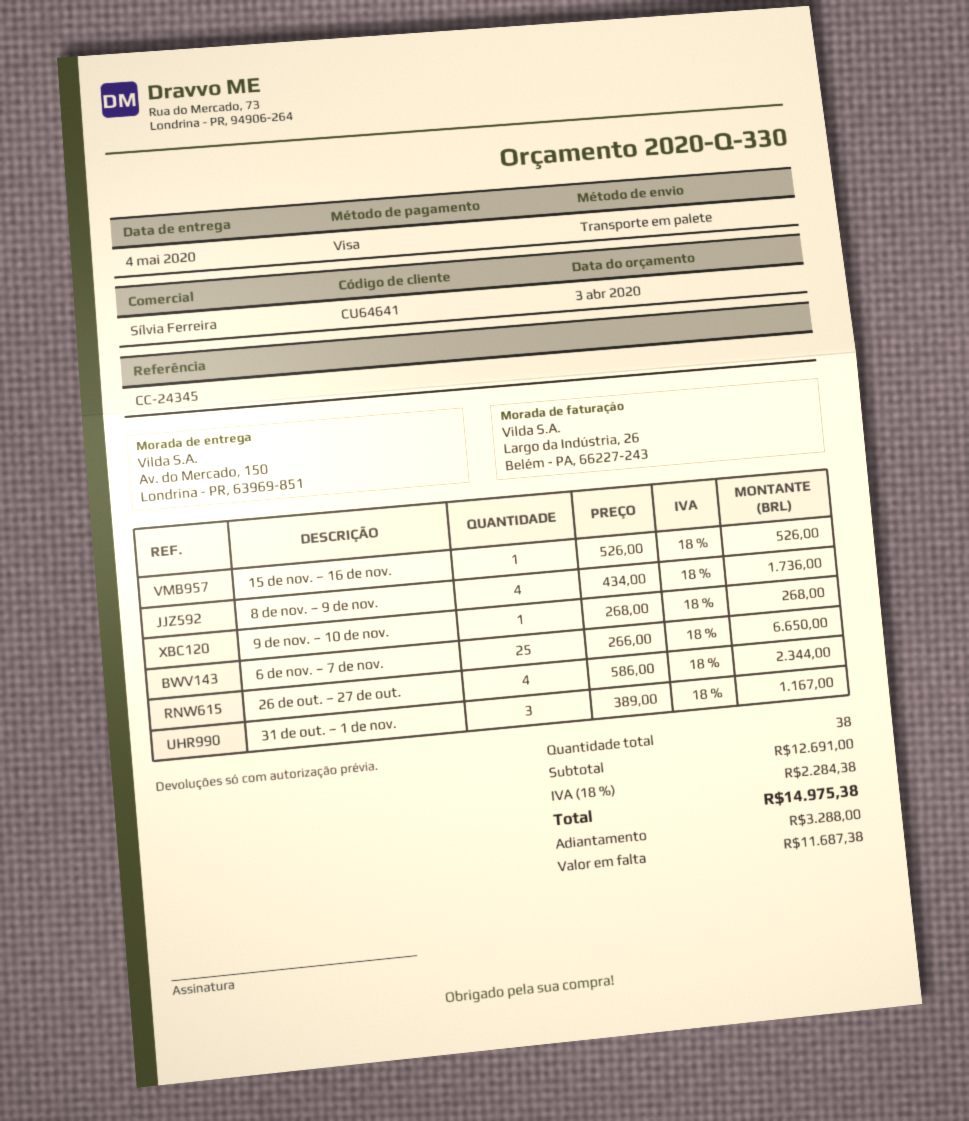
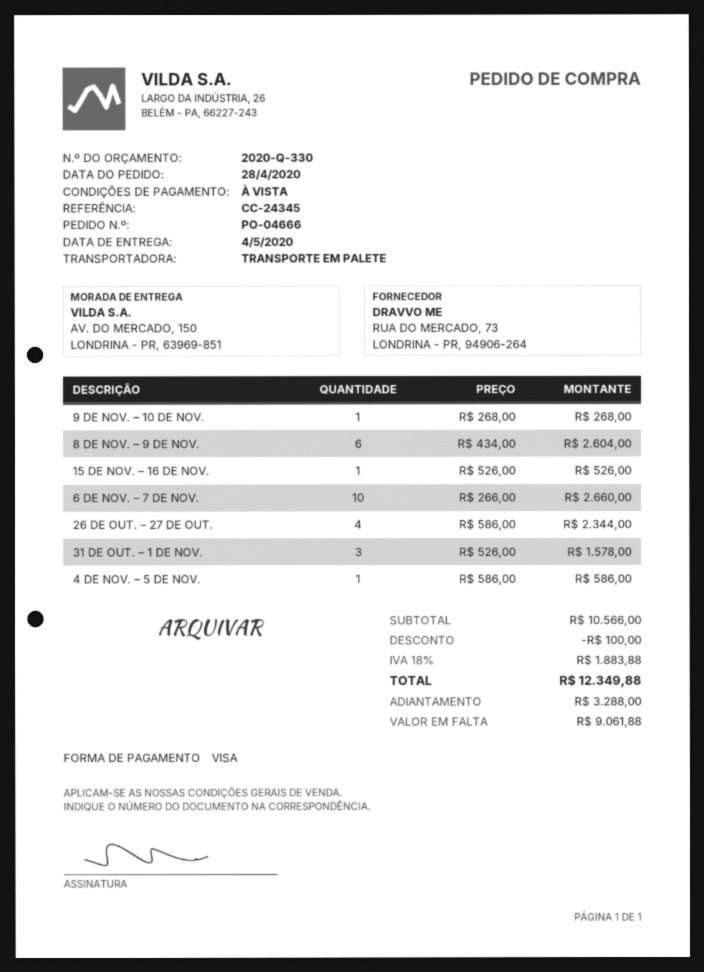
8 de nov. – 9 de nov.: 4 x 434.00 = 1736.00 -> 6 x 434.00 = 2604.00
6 de nov. – 7 de nov.: 25 x 266.00 = 6650.00 -> 10 x 266.00 = 2660.00
31 de out. – 1 de nov.: 3 x 389.00 = 1167.00 -> 3 x 526.00 = 1578.00
4 DE NOV. – 5 DE NOV.: none -> 1 x 586.00 = 586.00
subtotal: 12691.00 -> 10566.00
discount: none -> 100.00
tax: 18% = 2284.38 -> 18% = 1883.88
total: 14975.38 -> 12349.88
balance: 11687.38 -> 9061.88

